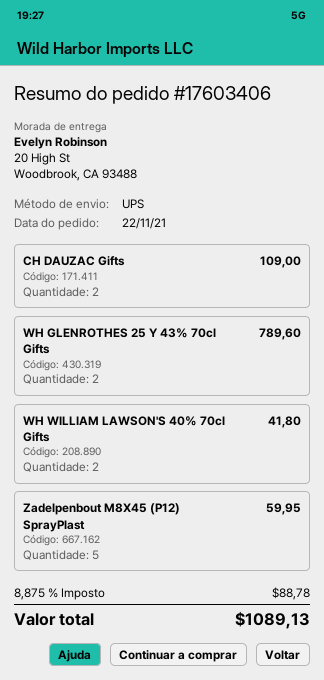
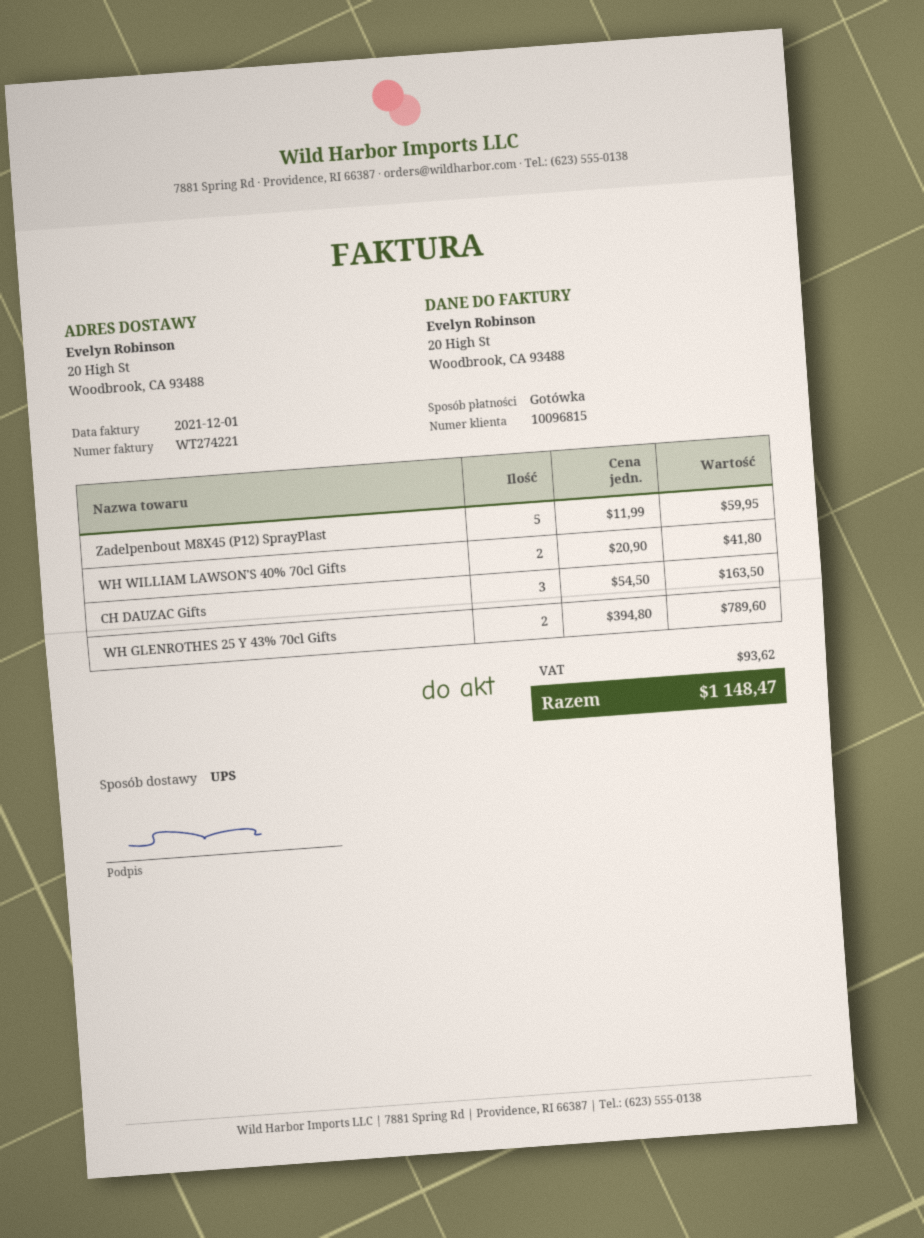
CH DAUZAC Gifts: 2 for 109.00 -> 3 for 163.50
tax: 88.78 -> 93.62
total: 1089.13 -> 1148.47

